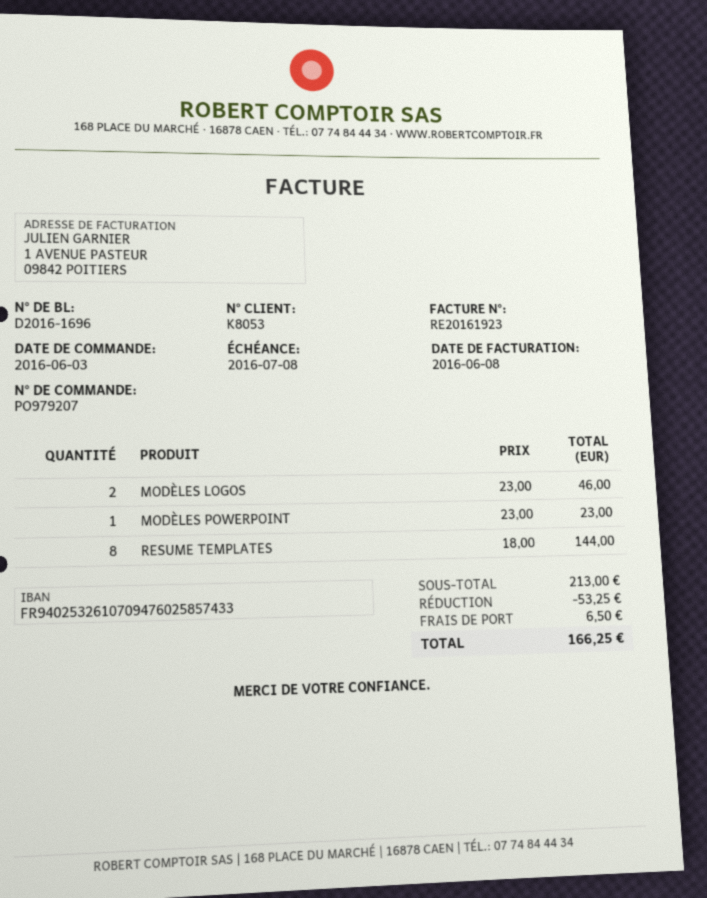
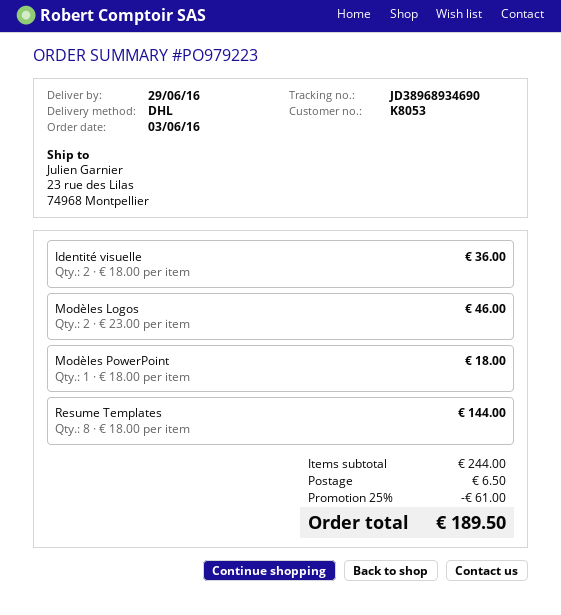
order number: PO979207 -> PO979223
MODÈLES POWERPOINT: 1 x 23.00 = 23.00 -> 1 x 18.00 = 18.00
Identité visuelle: none -> 2 x 18.00 = 36.00
subtotal: 213.00 -> 244.00
discount: 53.25 -> 61.00
total: 166.25 -> 189.50

